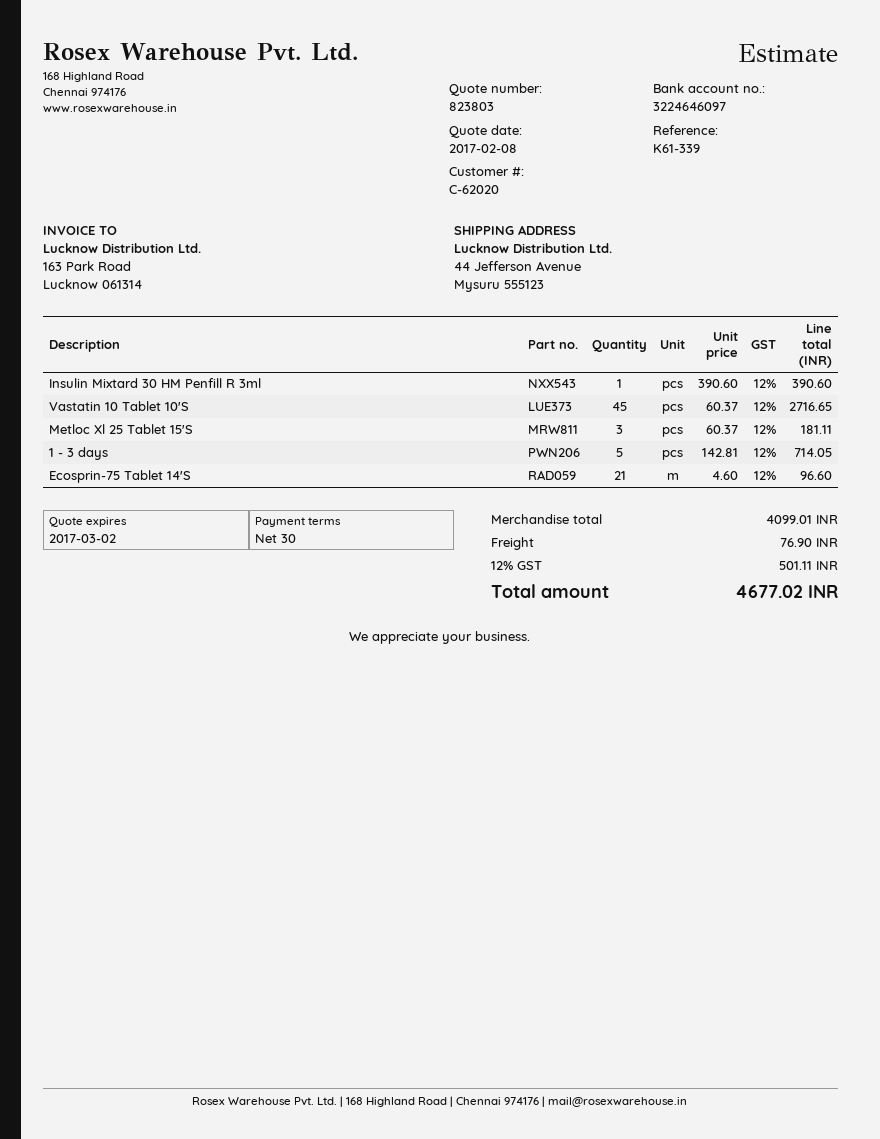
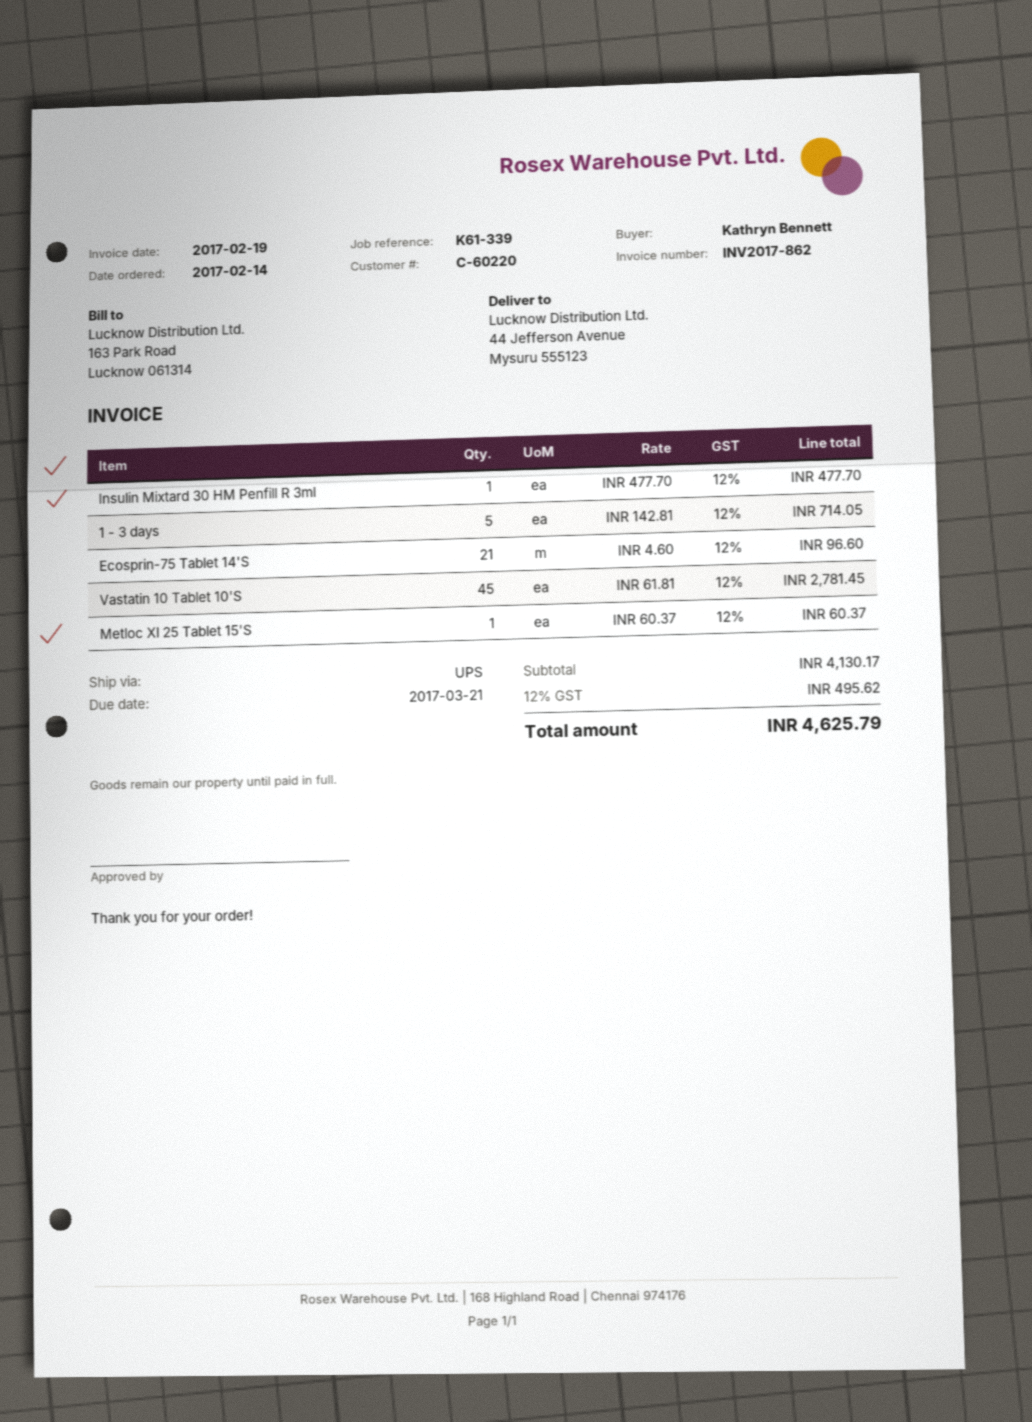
customer number: C-62020 -> C-60220
Insulin Mixtard 30 HM Penfill R 3ml: 1 x 390.60 = 390.60 -> 1 x 477.70 = 477.70
Vastatin 10 Tablet 10'S: 45 x 60.37 = 2716.65 -> 45 x 61.81 = 2781.45
Metloc Xl 25 Tablet 15'S: 3 x 60.37 = 181.11 -> 1 x 60.37 = 60.37
subtotal: 4099.01 -> 4130.17
shipping: 76.90 -> none
tax: 12% = 501.11 -> 12% = 495.62
total: 4677.02 -> 4625.79

